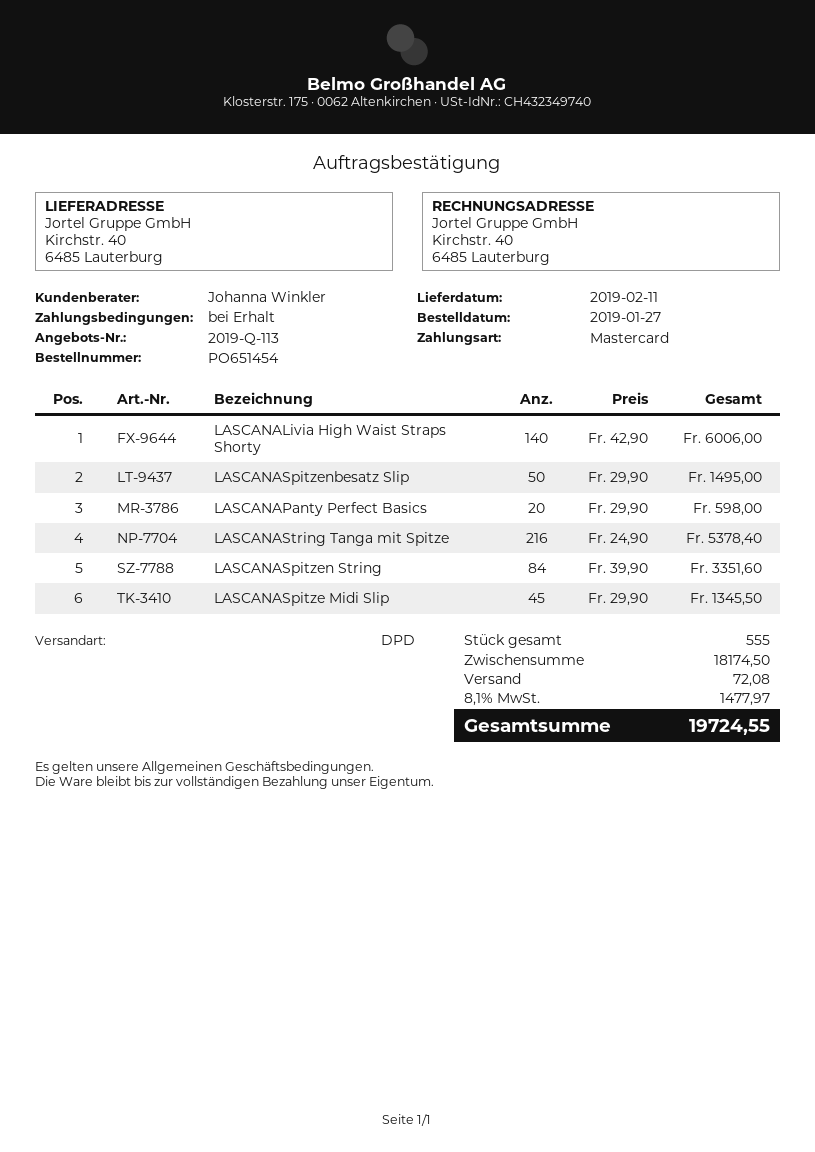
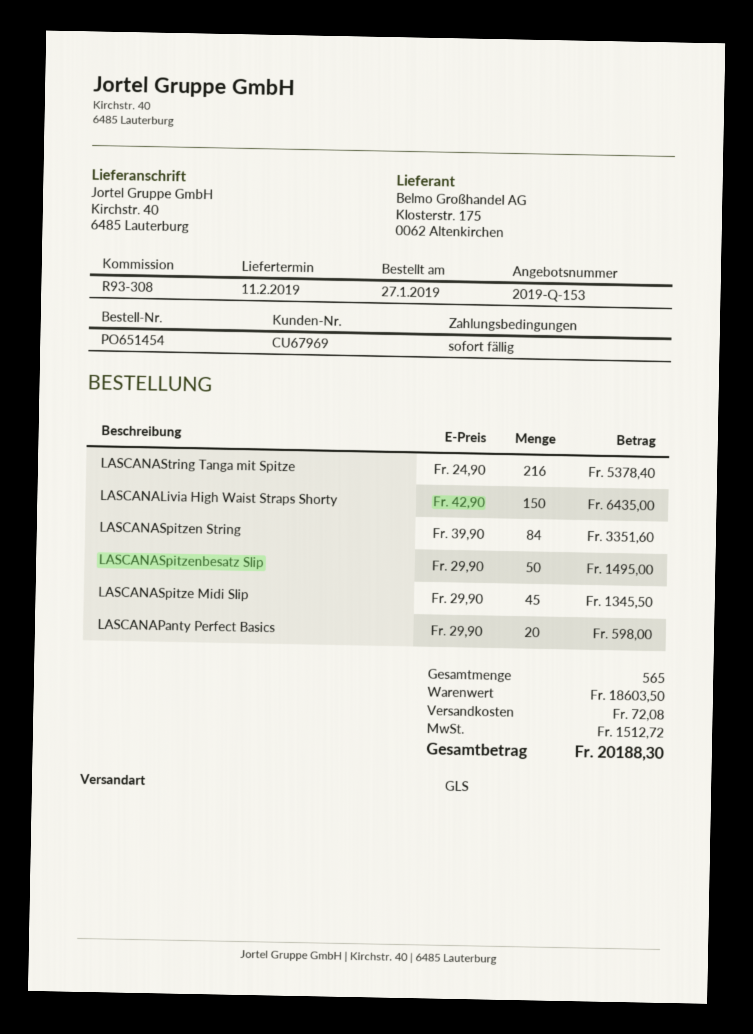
quote number: 2019-Q-113 -> 2019-Q-153
shipping method: DPD -> GLS
LASCANALivia High Waist Straps Shorty: 140 x 42.90 = 6006.00 -> 150 x 42.90 = 6435.00
total quantity: 555 -> 565
subtotal: 18174.50 -> 18603.50
tax: 1477.97 -> 1512.72
total: 19724.55 -> 20188.30

